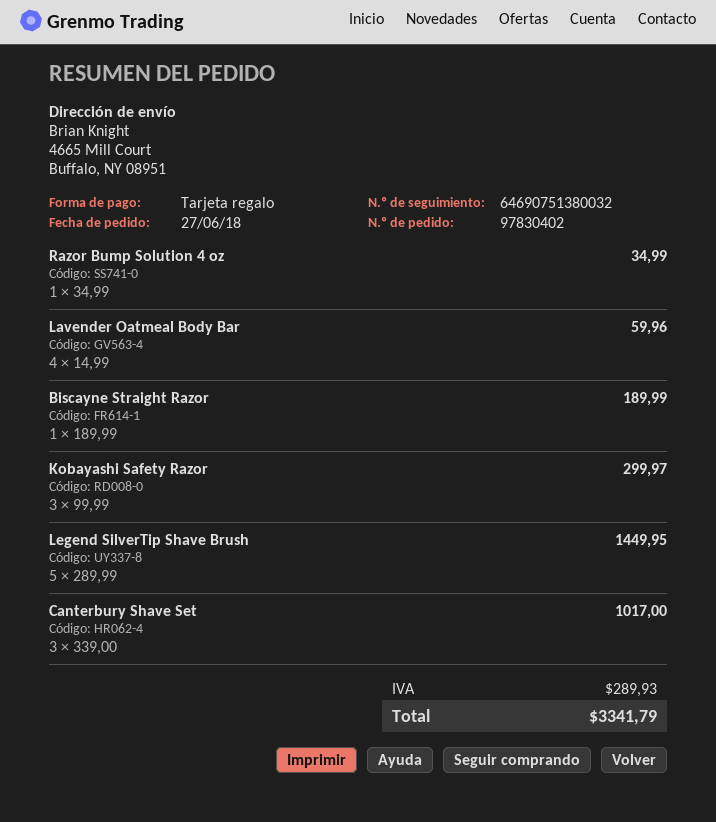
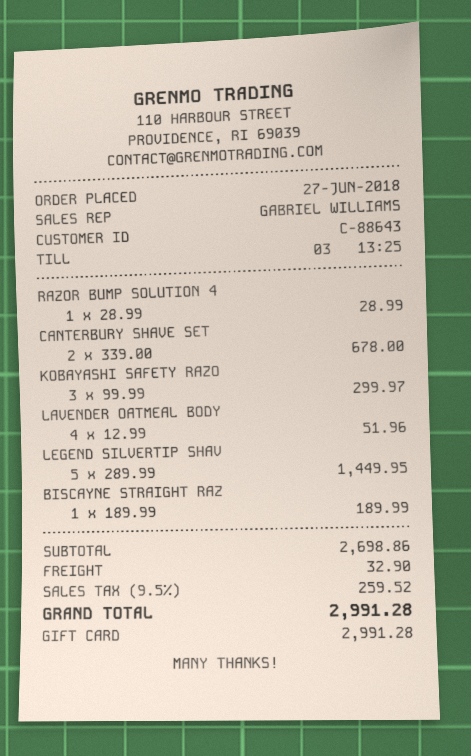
Razor Bump Solution 4 oz: 1 x 34.99 = 34.99 -> 1 x 28.99 = 28.99
Lavender Oatmeal Body Bar: 4 x 14.99 = 59.96 -> 4 x 12.99 = 51.96
Canterbury Shave Set: 3 x 339.00 = 1017.00 -> 2 x 339.00 = 678.00
shipping: none -> 32.90
tax: 289.93 -> 259.52
total: 3341.79 -> 2991.28

